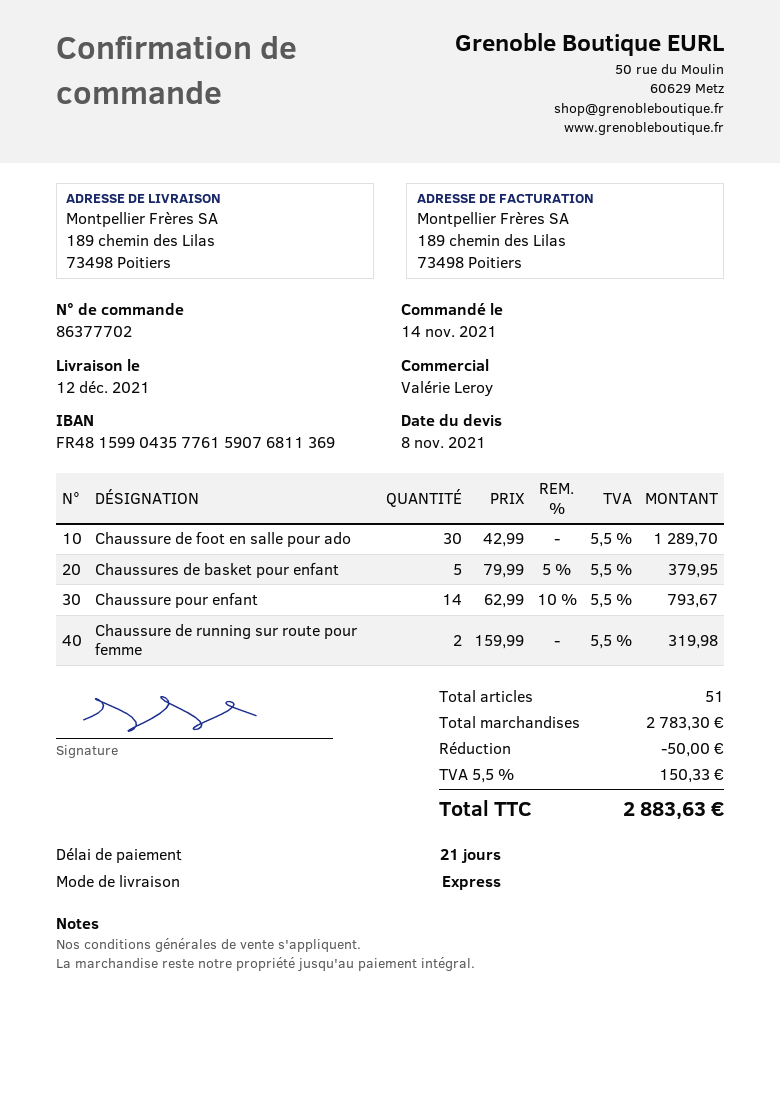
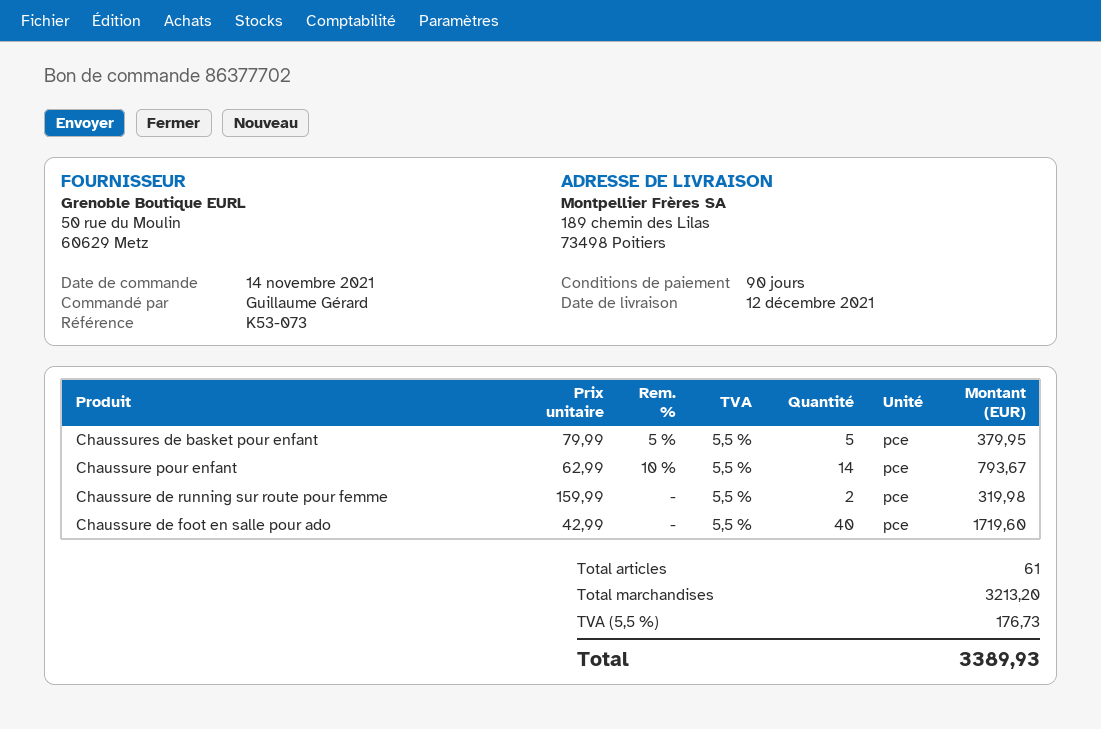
payment terms: 21 days -> 90 days
Chaussure de foot en salle pour ado: 30 x 42.99 = 1289.70 -> 40 x 42.99 = 1719.60
total quantity: 51 -> 61
subtotal: 2783.30 -> 3213.20
discount: 50.00 -> none
tax: 5.5% = 150.33 -> 5.5% = 176.73
total: 2883.63 -> 3389.93

